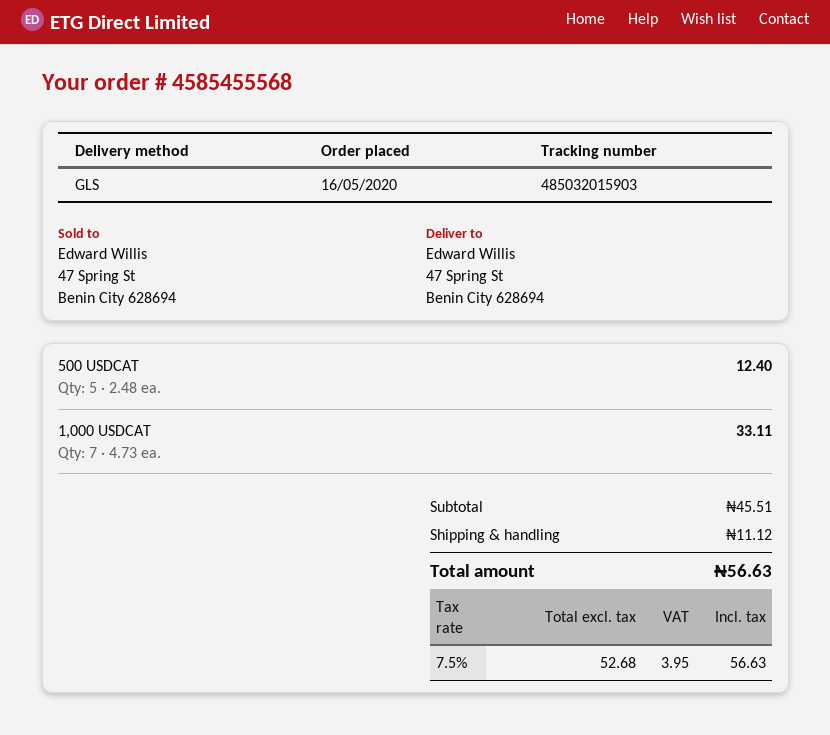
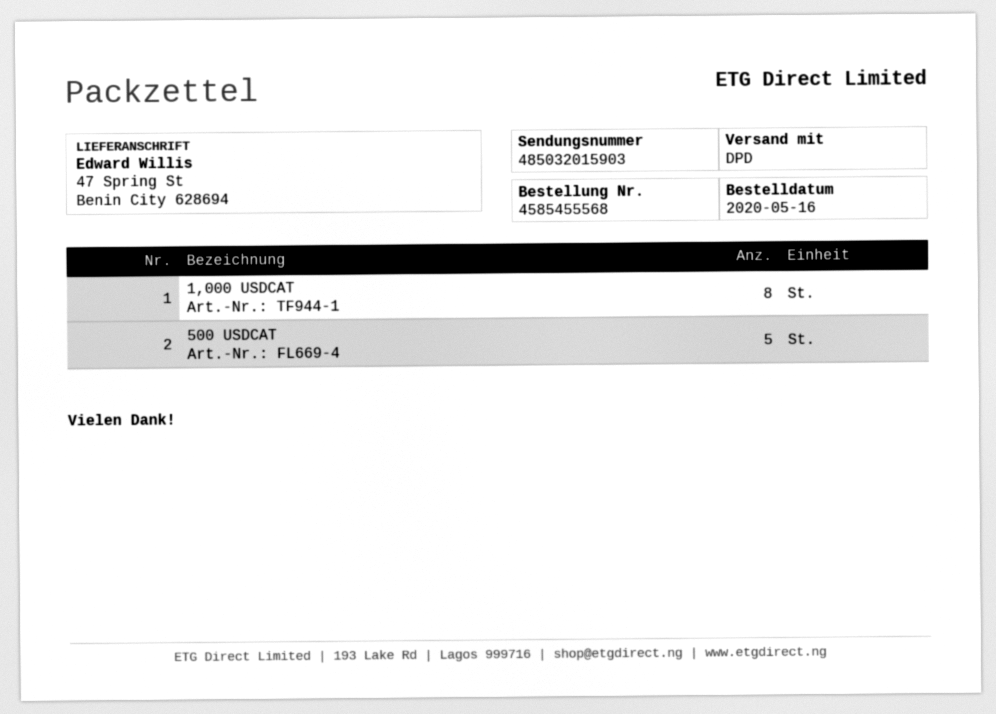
shipping method: GLS -> DPD
1,000 USDCAT: 7 -> 8

